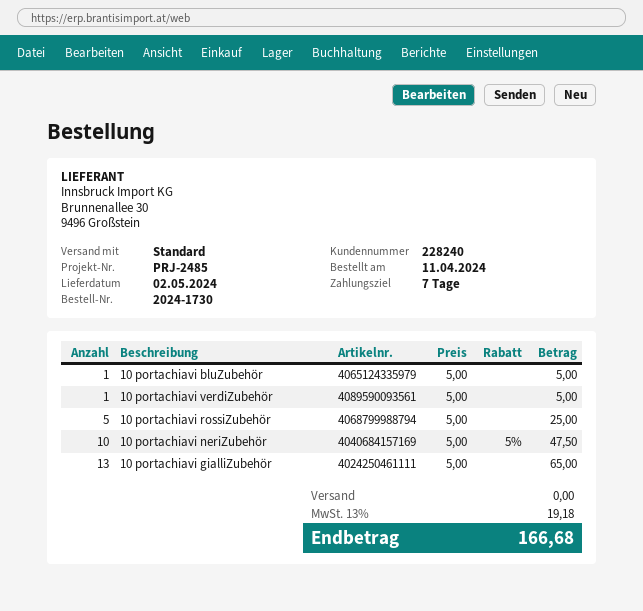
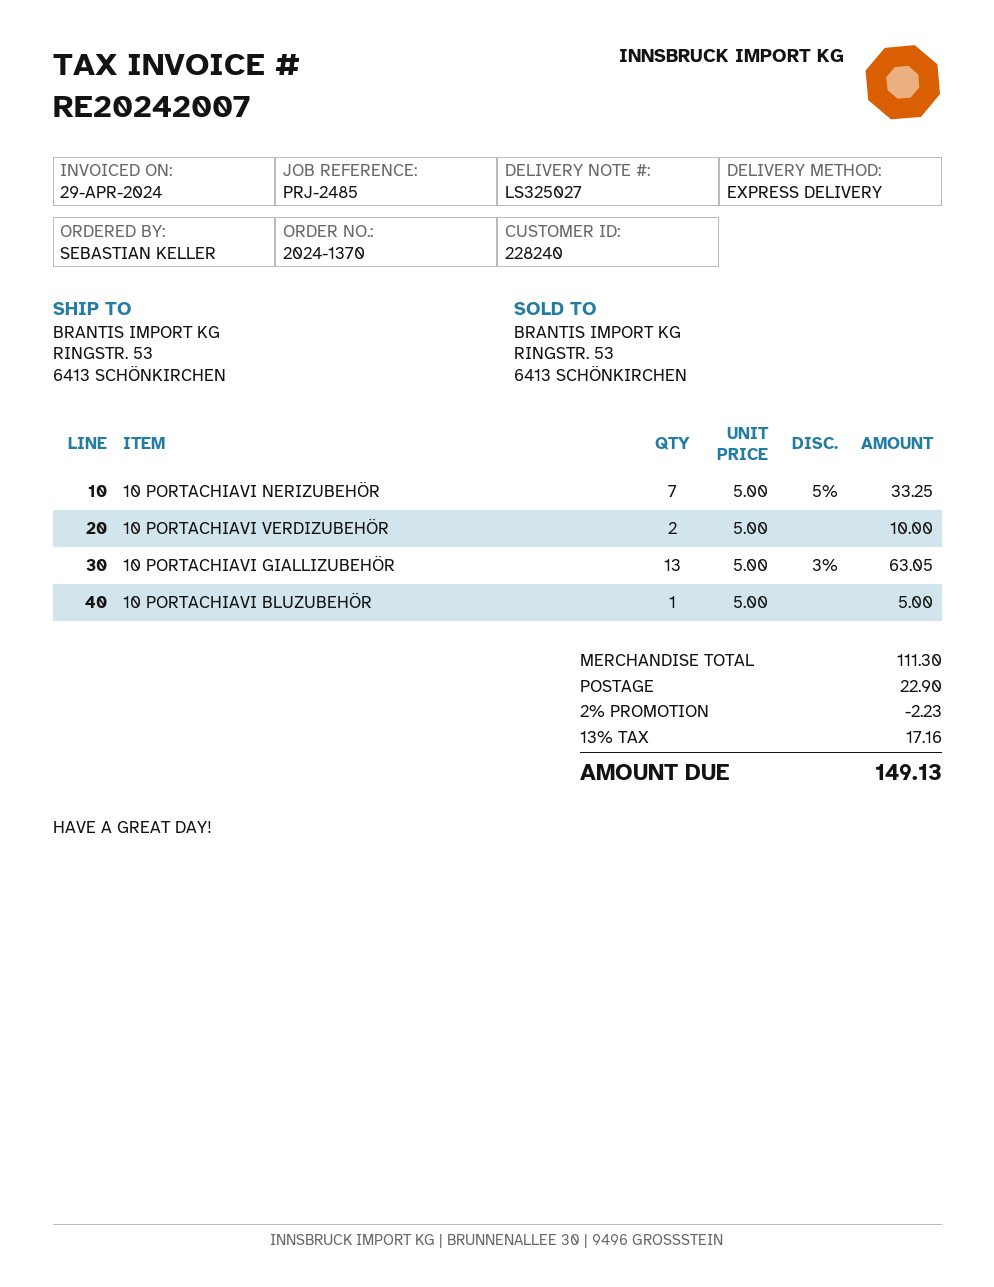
order number: 2024-1730 -> 2024-1370
shipping method: standard -> express
10 portachiavi verdiZubehör: 1 x 5.00 = 5.00 -> 2 x 5.00 = 10.00
10 portachiavi rossiZubehör: 5 x 5.00 = 25.00 -> none
10 portachiavi neriZubehör: 10 x 5.00 - 5% = 47.50 -> 7 x 5.00 - 5% = 33.25
10 portachiavi gialliZubehör: 13 x 5.00 = 65.00 -> 13 x 5.00 - 3% = 63.05
discount: none -> 2% = 2.23
shipping: 0.00 -> 22.90
tax: 13% = 19.18 -> 13% = 17.16
total: 166.68 -> 149.13

